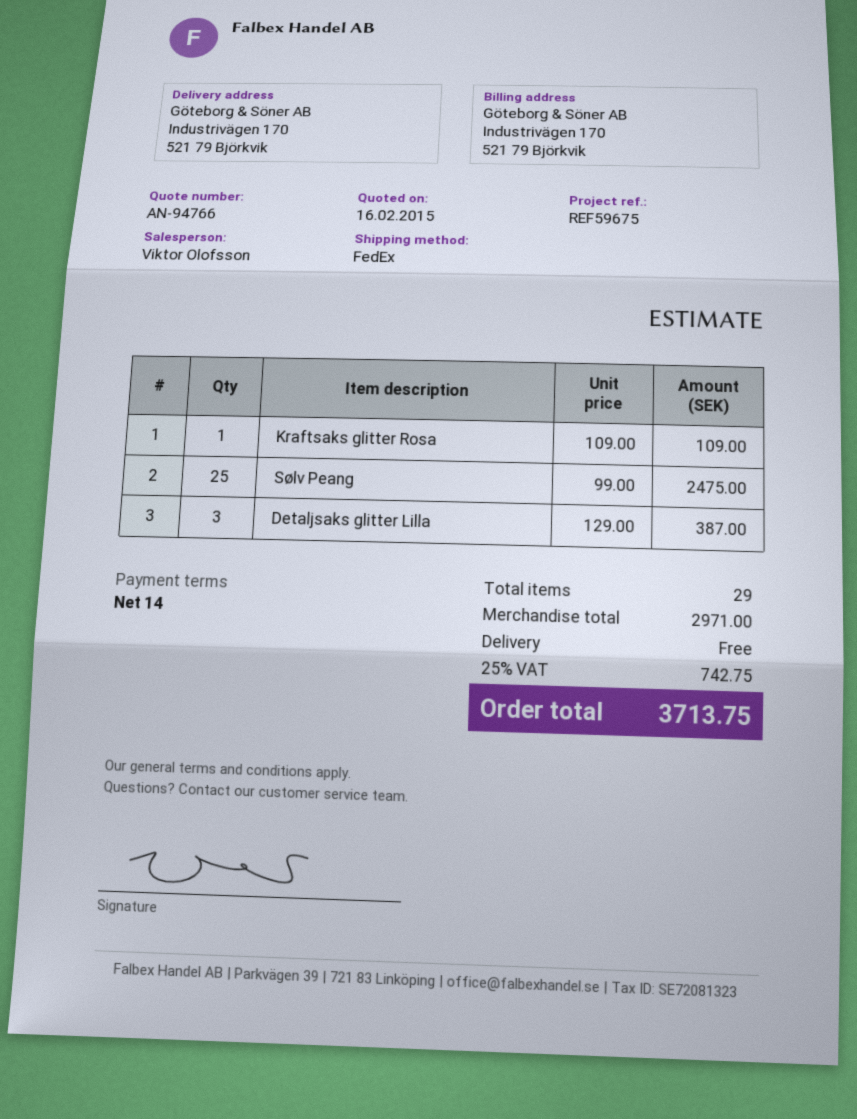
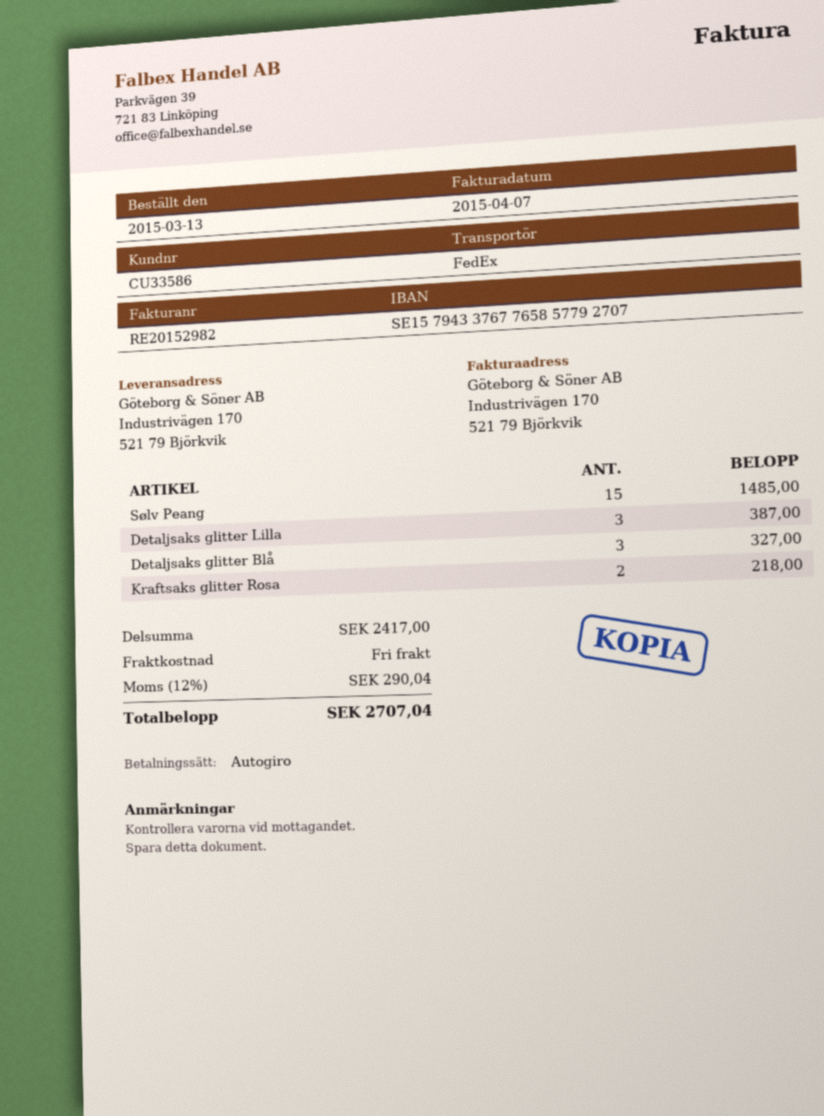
Kraftsaks glitter Rosa: 1 for 109.00 -> 2 for 218.00
Sølv Peang: 25 for 2475.00 -> 15 for 1485.00
Detaljsaks glitter Blå: none -> 3 for 327.00
subtotal: 2971.00 -> 2417.00
tax: 25% = 742.75 -> 12% = 290.04
total: 3713.75 -> 2707.04

